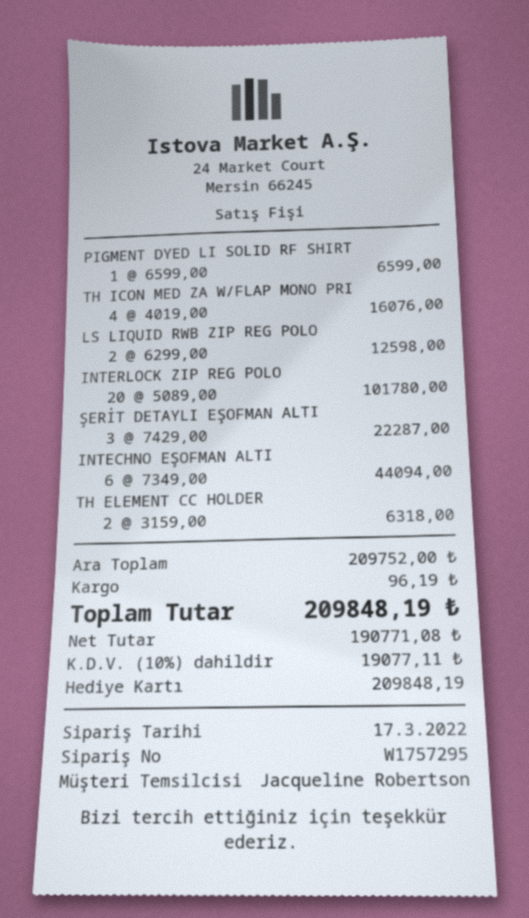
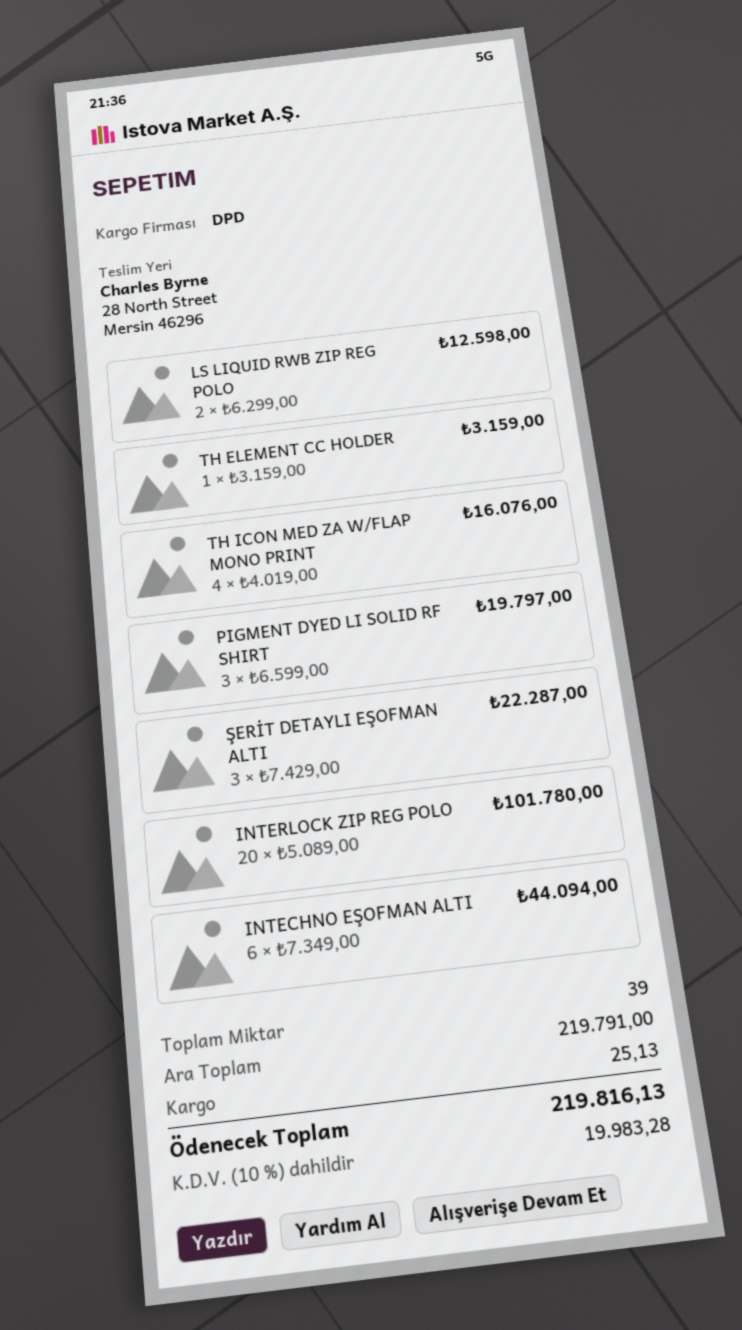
PIGMENT DYED LI SOLID RF SHIRT: 1 x 6599.00 = 6599.00 -> 3 x 6599.00 = 19797.00
TH ELEMENT CC HOLDER: 2 x 3159.00 = 6318.00 -> 1 x 3159.00 = 3159.00
subtotal: 209752.00 -> 219791.00
shipping: 96.19 -> 25.13
tax: 10% = 19077.11 -> 10% = 19983.28
total: 209848.19 -> 219816.13

